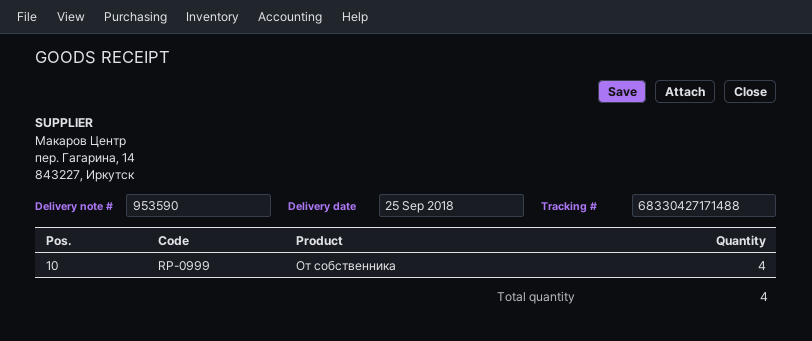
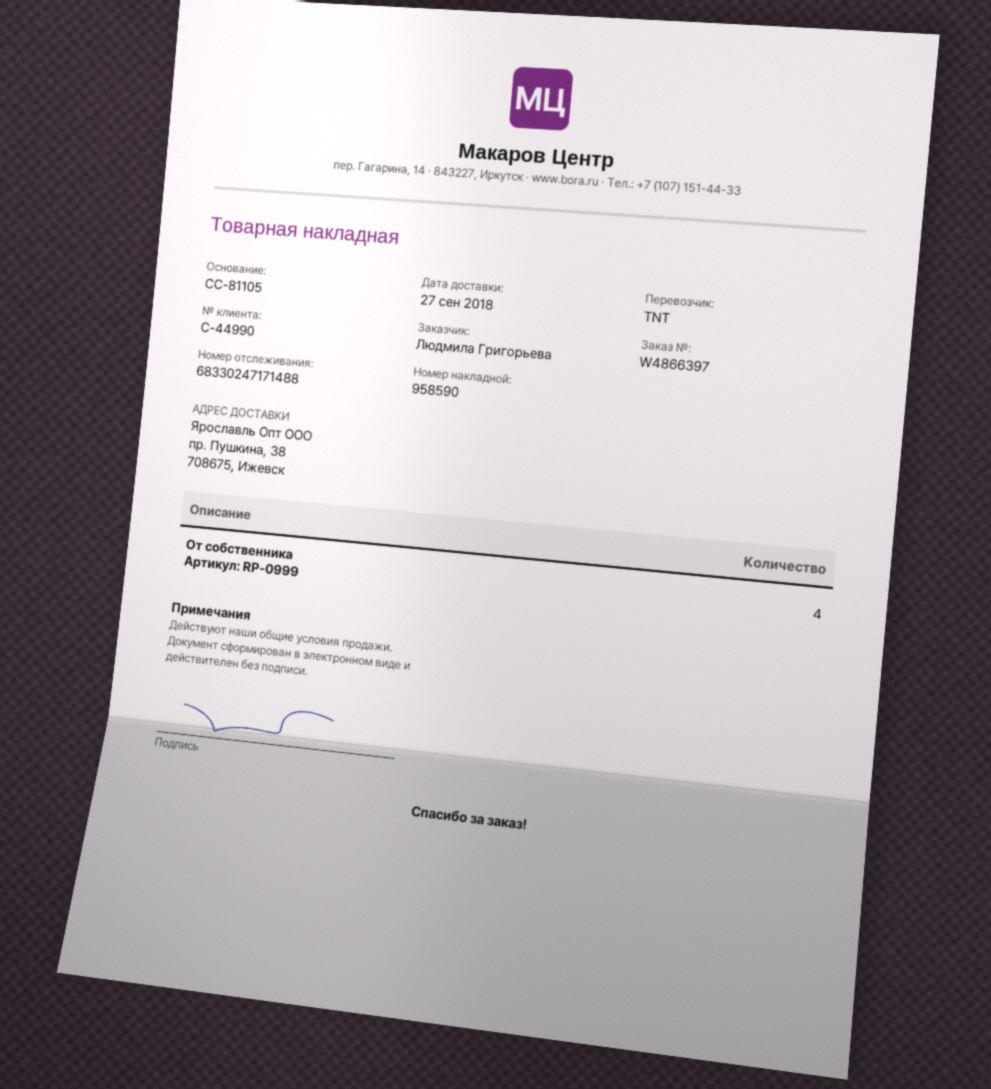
delivery note number: 953590 -> 958590
delivery date: 2018-09-25 -> 2018-09-27
tracking number: 68330427171488 -> 68330247171488

